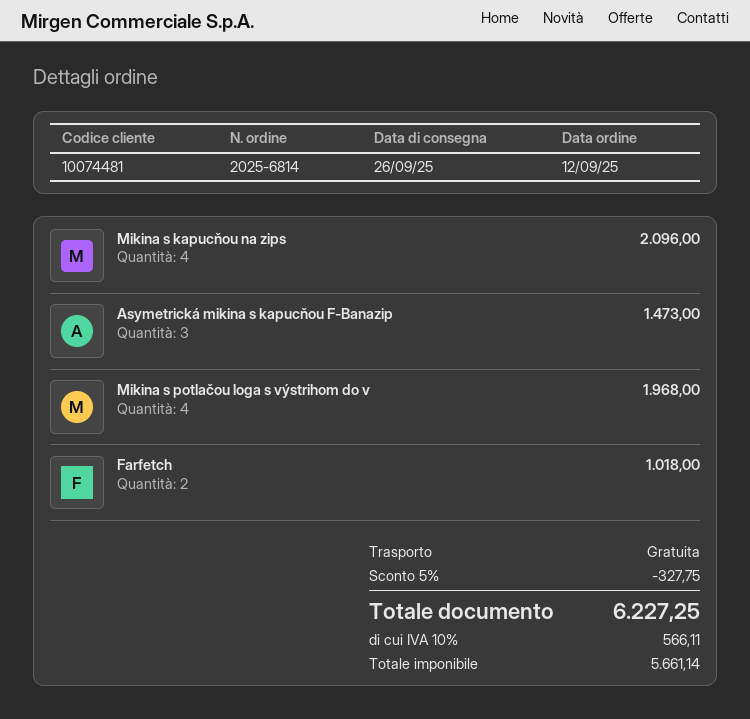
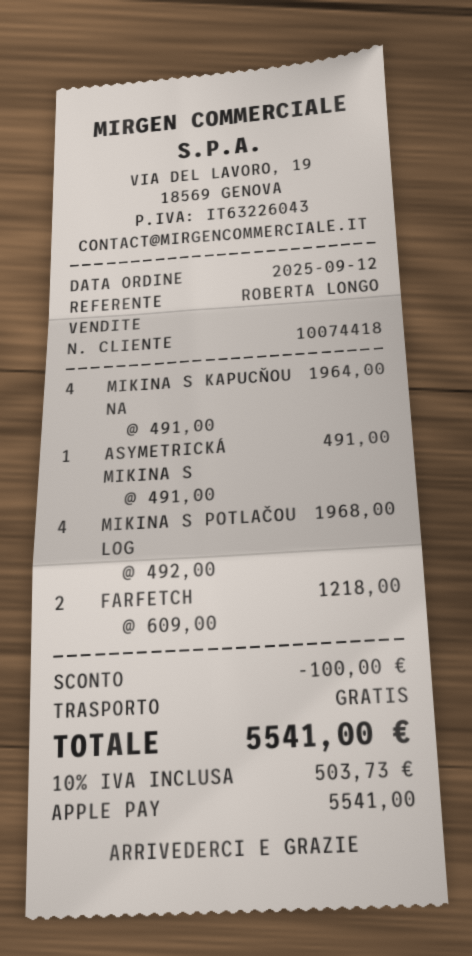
customer number: 10074481 -> 10074418
Mikina s kapucňou na zips: 4 for 2096.00 -> 4 for 1964.00
Asymetrická mikina s kapucňou F-Banazip: 3 for 1473.00 -> 1 for 491.00
Farfetch: 2 for 1018.00 -> 2 for 1218.00
discount: 327.75 -> 100.00
tax: 10% = 566.11 -> 10% = 503.73
total: 6227.25 -> 5541.00

